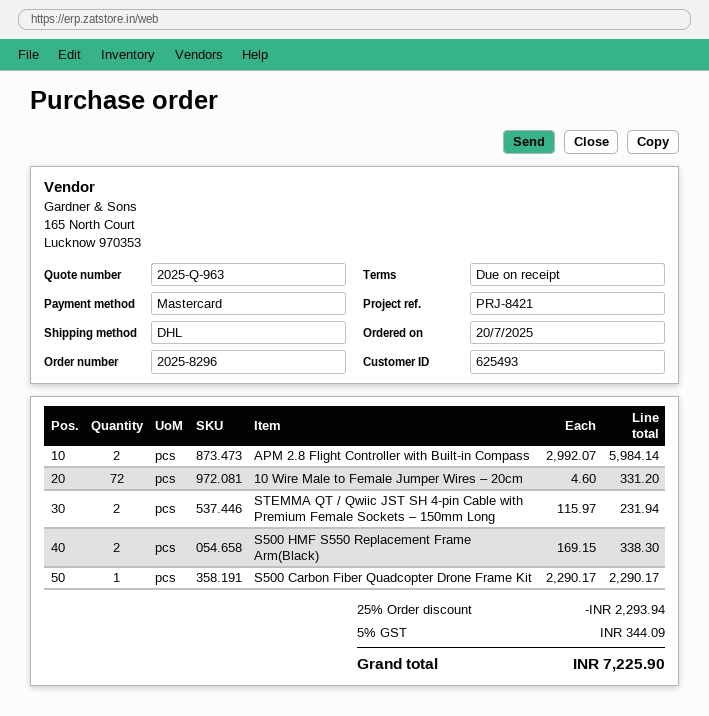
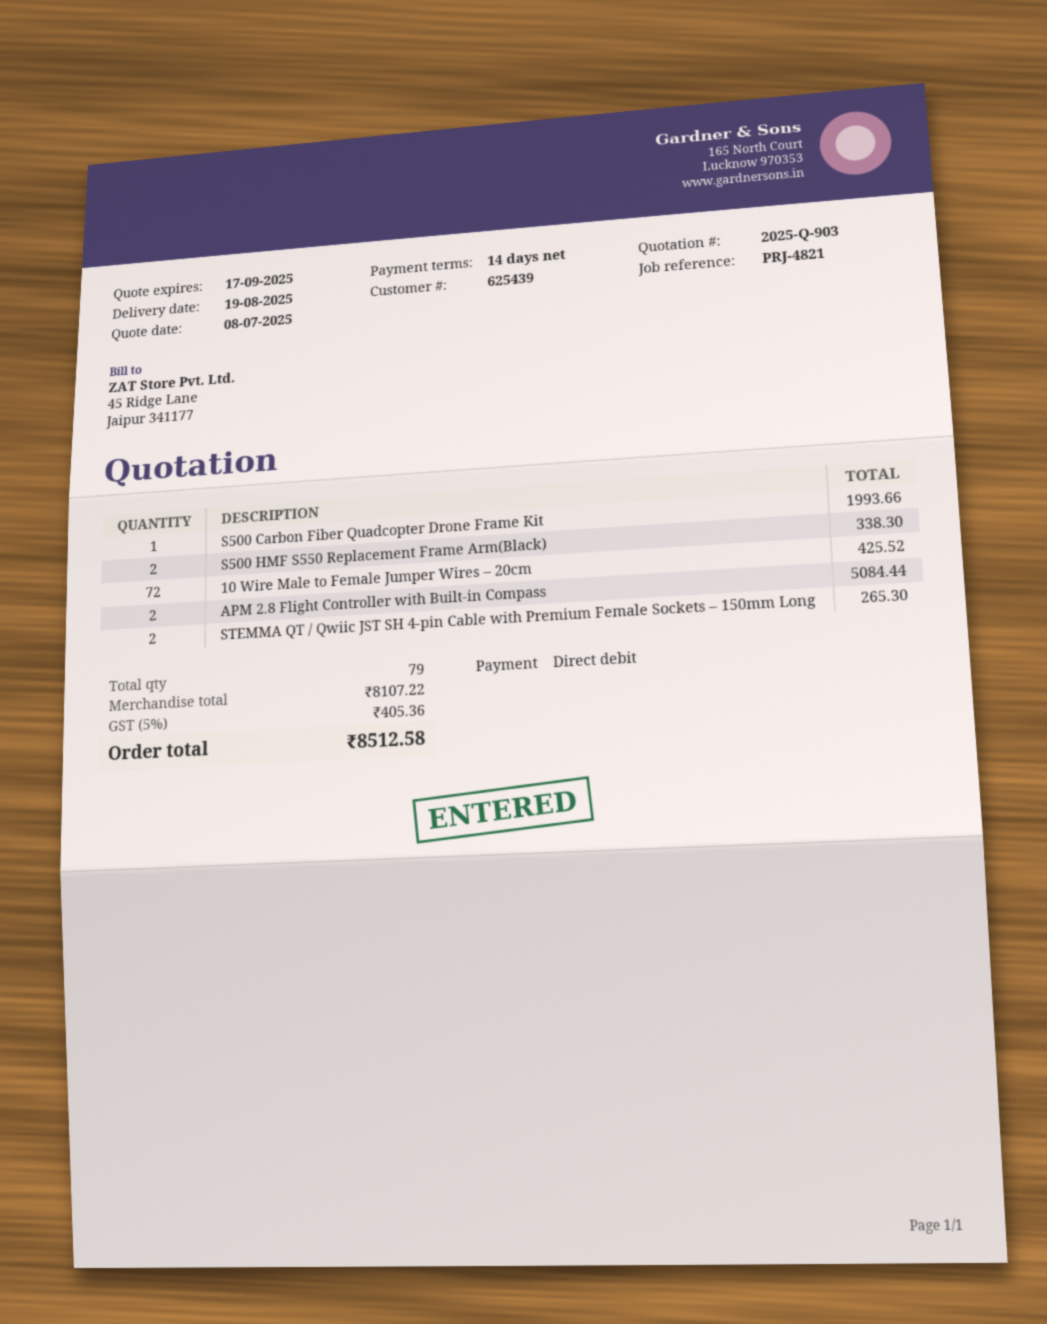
quote number: 2025-Q-963 -> 2025-Q-903
payment terms: on receipt -> 14 days
customer number: 625493 -> 625439
reference: PRJ-8421 -> PRJ-4821
payment method: Mastercard -> direct debit
APM 2.8 Flight Controller with Built-in Compass: 2 for 5984.14 -> 2 for 5084.44
10 Wire Male to Female Jumper Wires – 20cm: 72 for 331.20 -> 72 for 425.52
STEMMA QT / Qwiic JST SH 4-pin Cable with Premium Female Sockets – 150mm Long: 2 for 231.94 -> 2 for 265.30
S500 Carbon Fiber Quadcopter Drone Frame Kit: 1 for 2290.17 -> 1 for 1993.66
discount: 25% = 2293.94 -> none
tax: 5% = 344.09 -> 5% = 405.36
total: 7225.90 -> 8512.58

